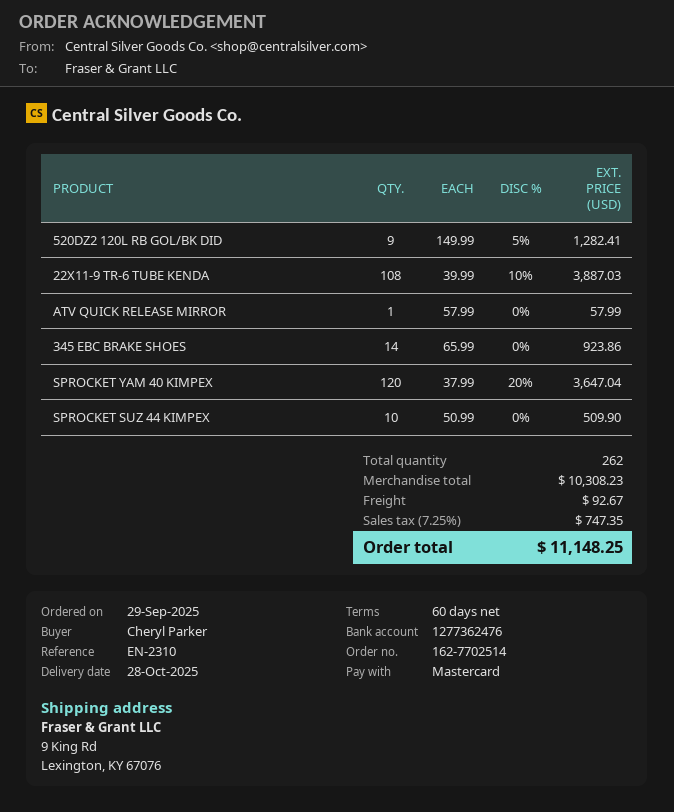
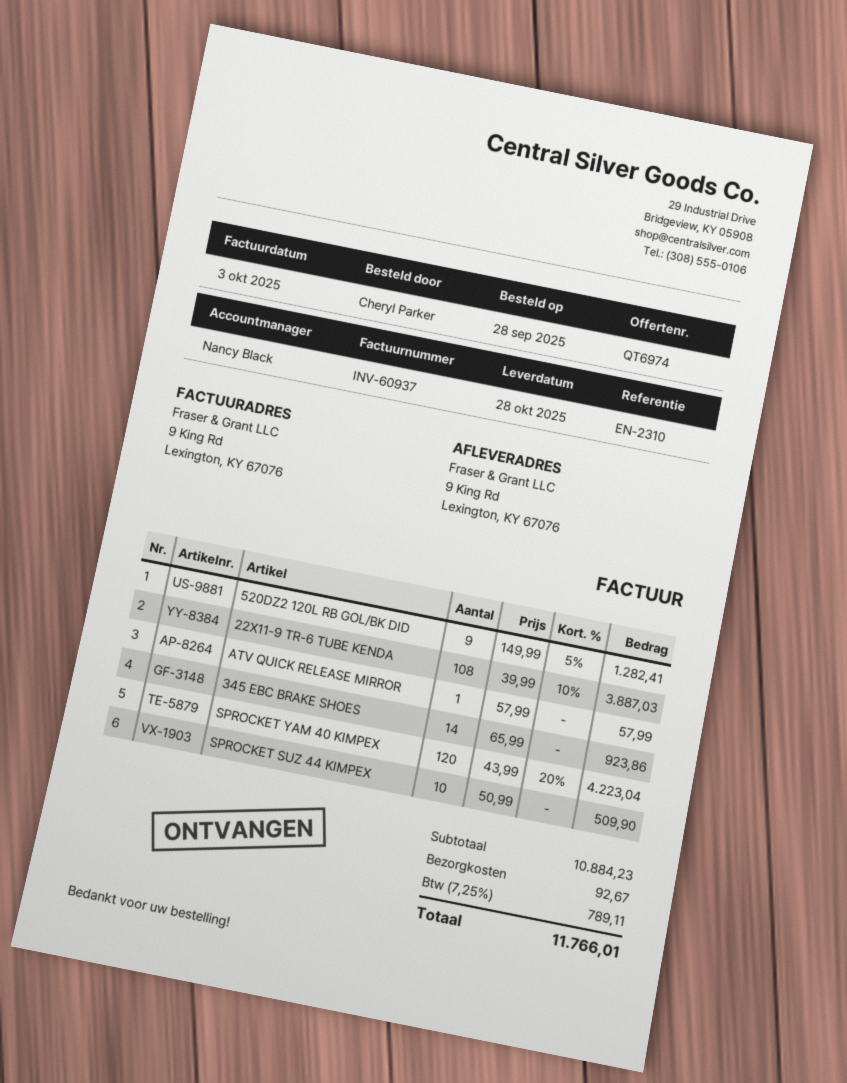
order date: 2025-09-29 -> 2025-09-28
SPROCKET YAM 40 KIMPEX: 120 x 37.99 - 20% = 3647.04 -> 120 x 43.99 - 20% = 4223.04
subtotal: 10308.23 -> 10884.23
tax: 7.25% = 747.35 -> 7.25% = 789.11
total: 11148.25 -> 11766.01

